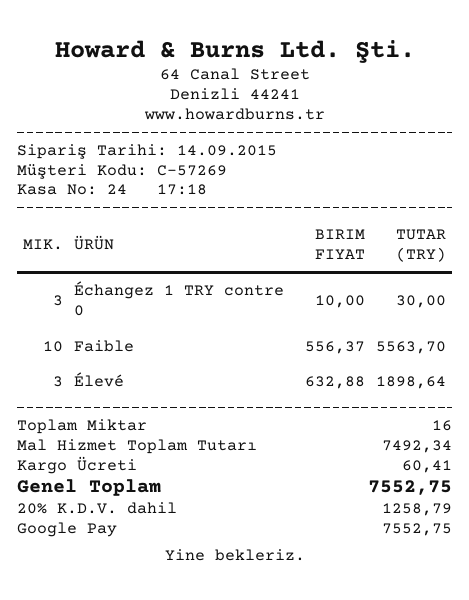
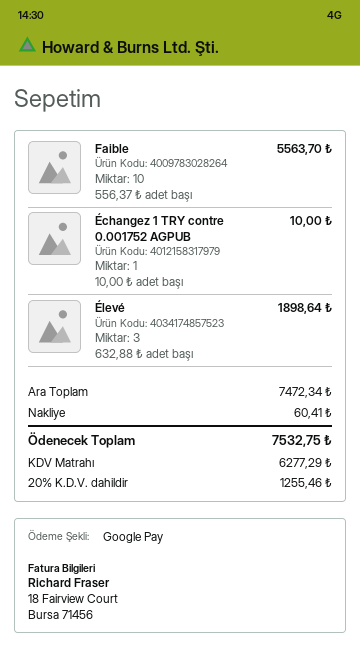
Échangez 1 TRY contre 0: 3 x 10.00 = 30.00 -> 1 x 10.00 = 10.00
subtotal: 7492.34 -> 7472.34
tax: 20% = 1258.79 -> 20% = 1255.46
total: 7552.75 -> 7532.75

